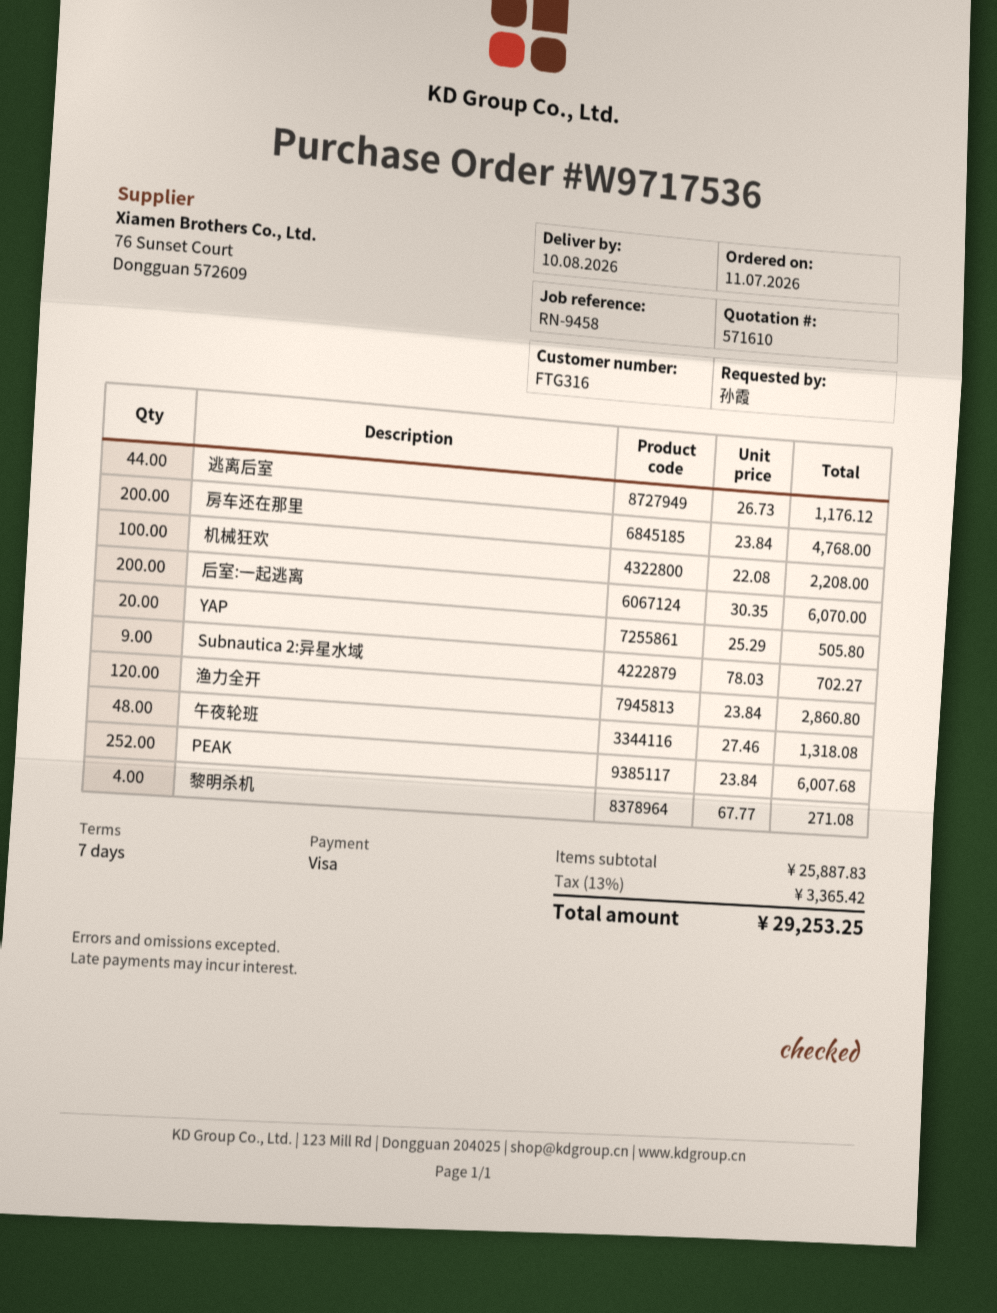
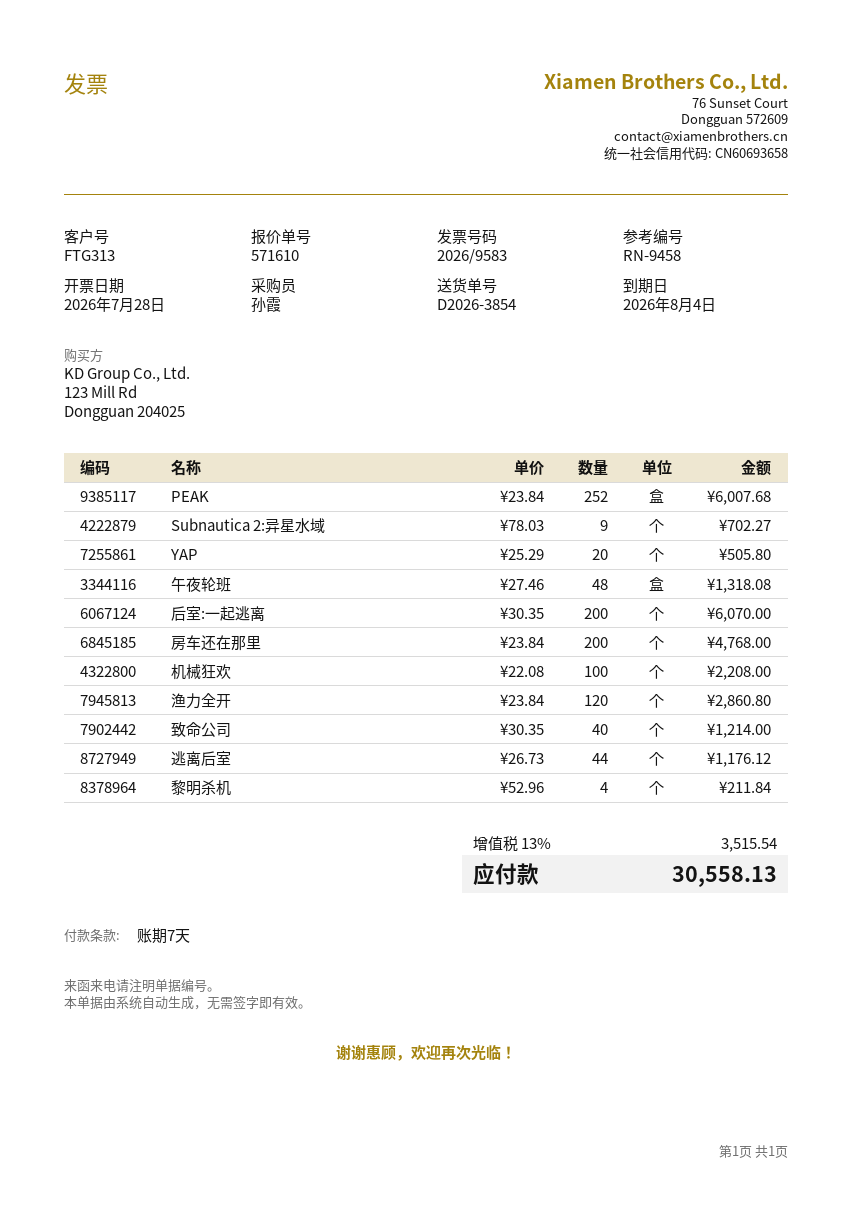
customer number: FTG316 -> FTG313
黎明杀机: 4 x 67.77 = 271.08 -> 4 x 52.96 = 211.84
致命公司: none -> 40 x 30.35 = 1214.00
tax: 13% = 3365.42 -> 13% = 3515.54
total: 29253.25 -> 30558.13

